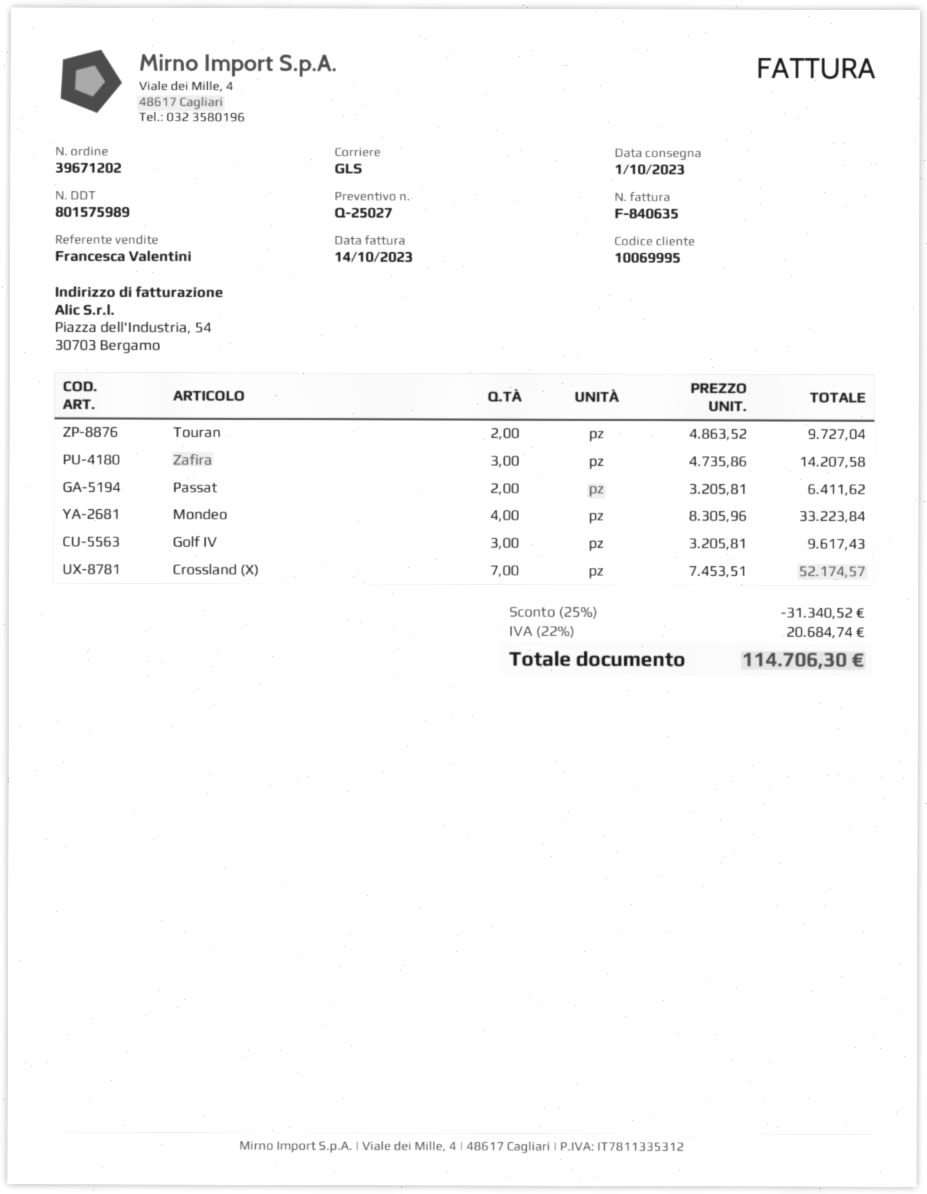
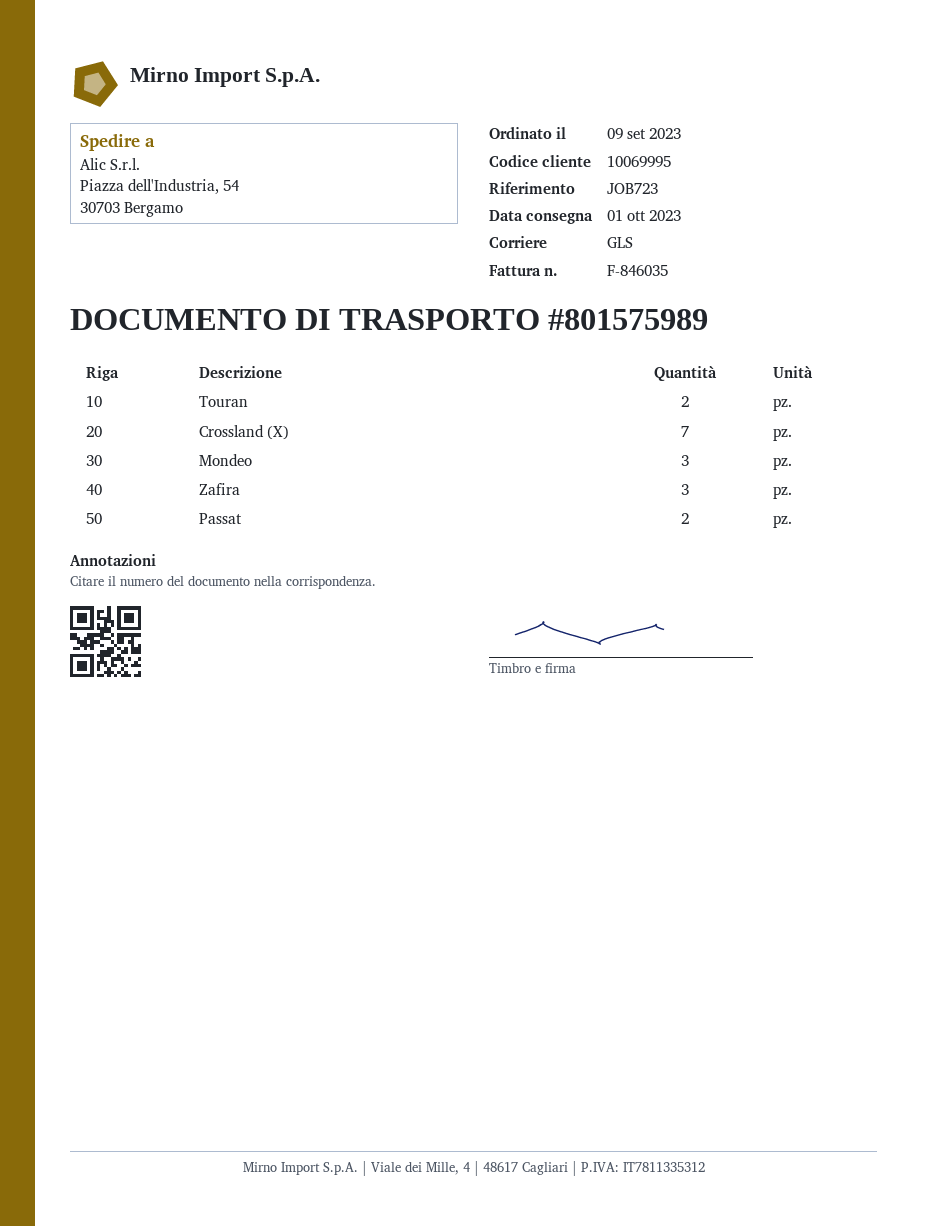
invoice number: F-840635 -> F-846035
Mondeo: 4 -> 3
Golf IV: 3 -> none

